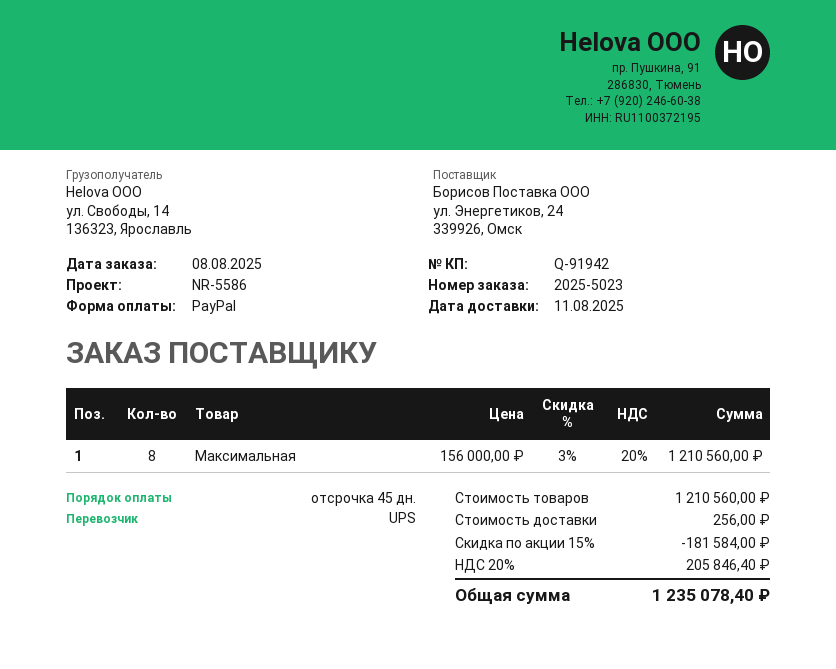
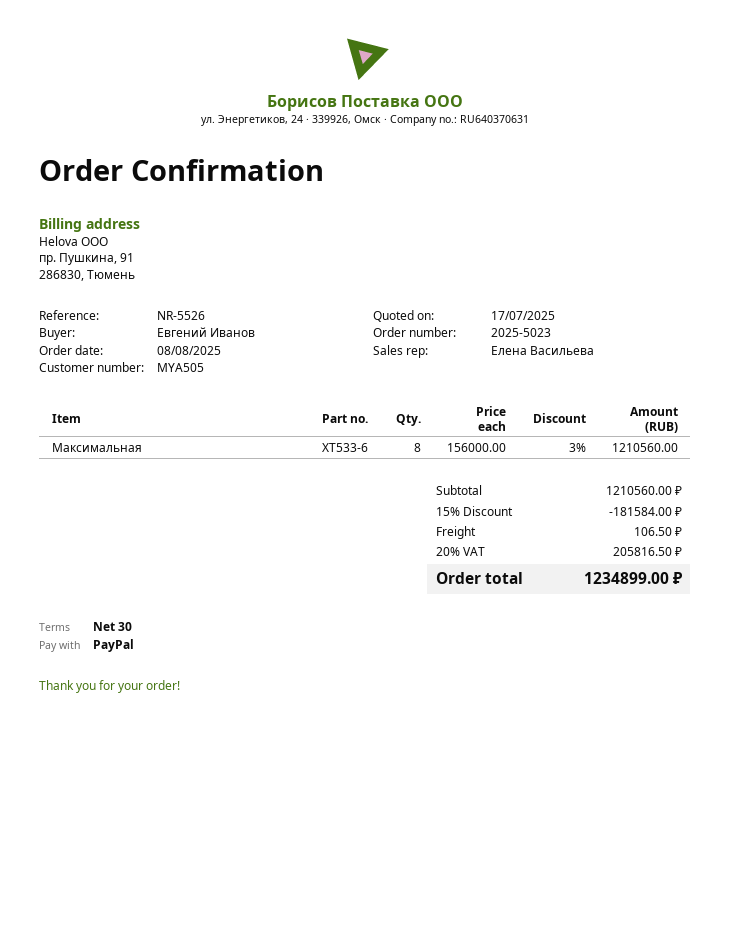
payment terms: 45 days -> 30 days
reference: NR-5586 -> NR-5526
shipping: 256.00 -> 106.50
tax: 20% = 205846.40 -> 20% = 205816.50
total: 1235078.40 -> 1234899.00

